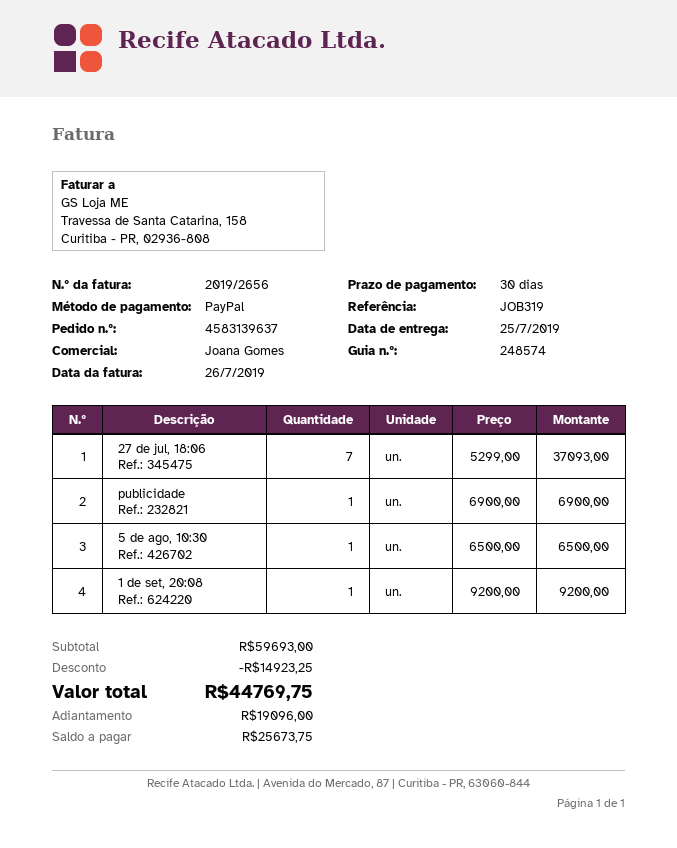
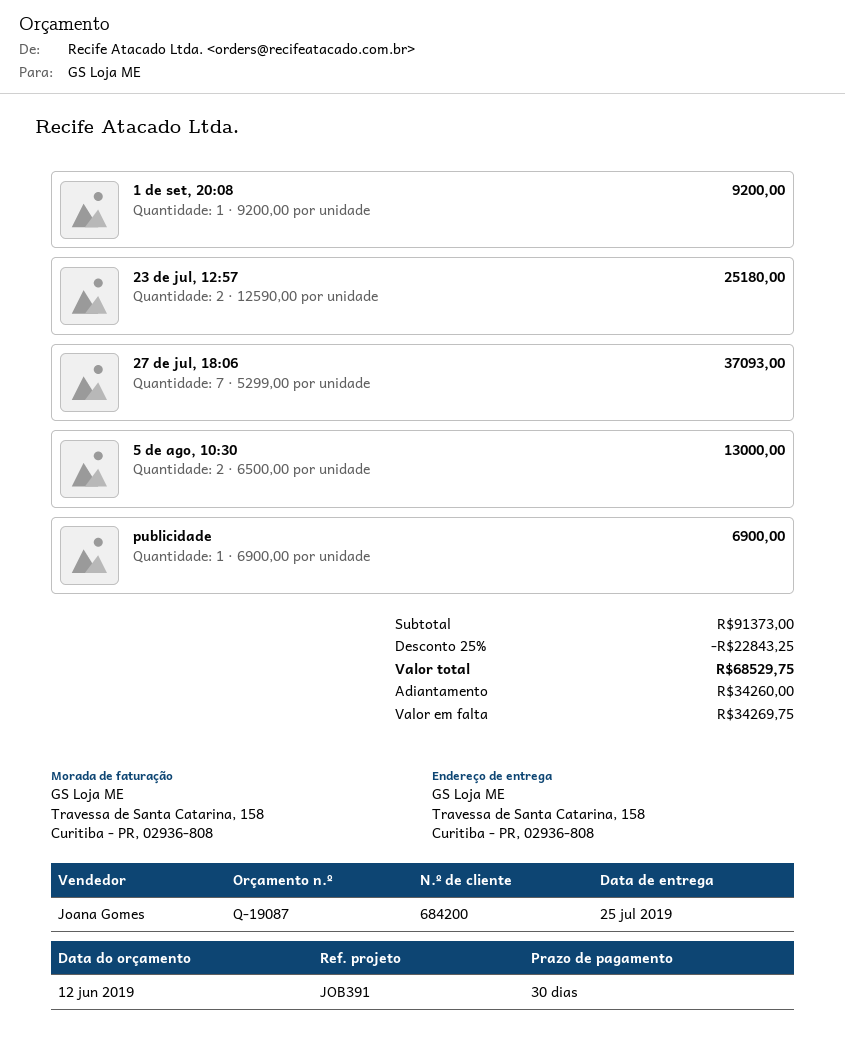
reference: JOB319 -> JOB391
5 de ago, 10:30: 1 x 6500.00 = 6500.00 -> 2 x 6500.00 = 13000.00
23 de jul, 12:57: none -> 2 x 12590.00 = 25180.00
subtotal: 59693.00 -> 91373.00
discount: 14923.25 -> 22843.25
total: 44769.75 -> 68529.75
deposit: 19096.00 -> 34260.00
balance: 25673.75 -> 34269.75

